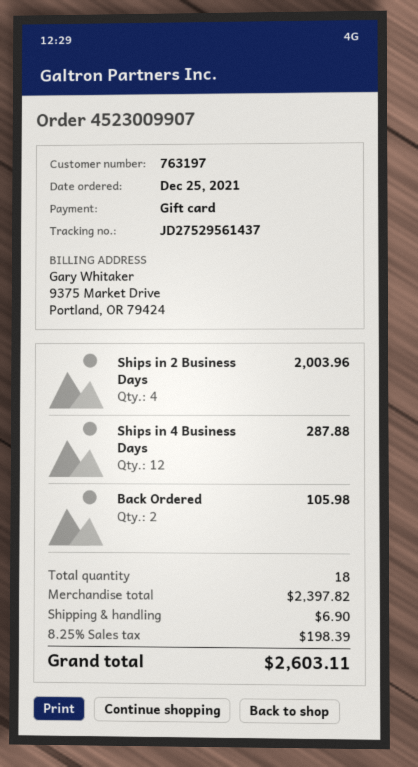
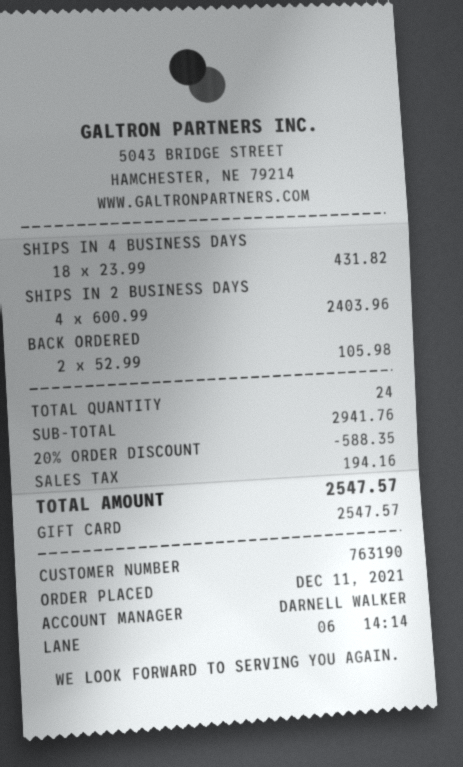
order date: 2021-12-25 -> 2021-12-11
customer number: 763197 -> 763190
Ships in 2 Business Days: 4 for 2003.96 -> 4 for 2403.96
Ships in 4 Business Days: 12 for 287.88 -> 18 for 431.82
total quantity: 18 -> 24
subtotal: 2397.82 -> 2941.76
discount: none -> 20% = 588.35
shipping: 6.90 -> none
tax: 198.39 -> 194.16
total: 2603.11 -> 2547.57

